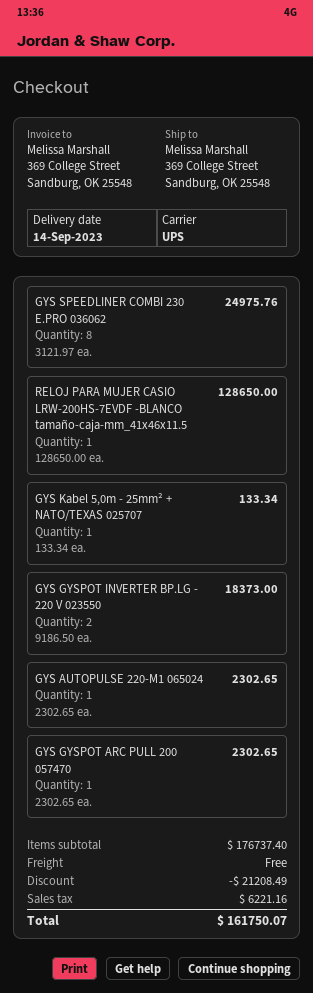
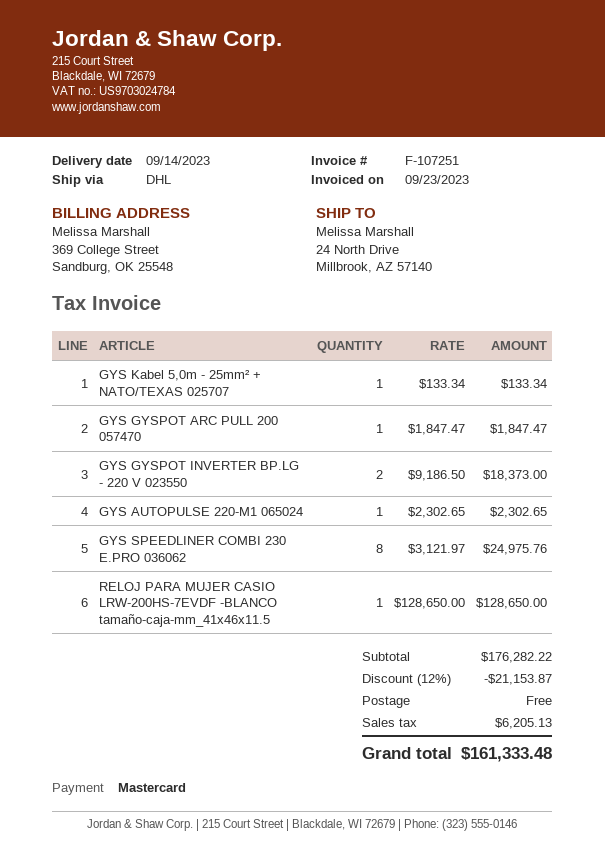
shipping method: UPS -> DHL
ship to: 369 College Street, Sandburg, OK 25548 -> 24 North Drive, Millbrook, AZ 57140
GYS GYSPOT ARC PULL 200 057470: 1 x 2302.65 = 2302.65 -> 1 x 1847.47 = 1847.47
subtotal: 176737.40 -> 176282.22
discount: 21208.49 -> 21153.87
tax: 6221.16 -> 6205.13
total: 161750.07 -> 161333.48

